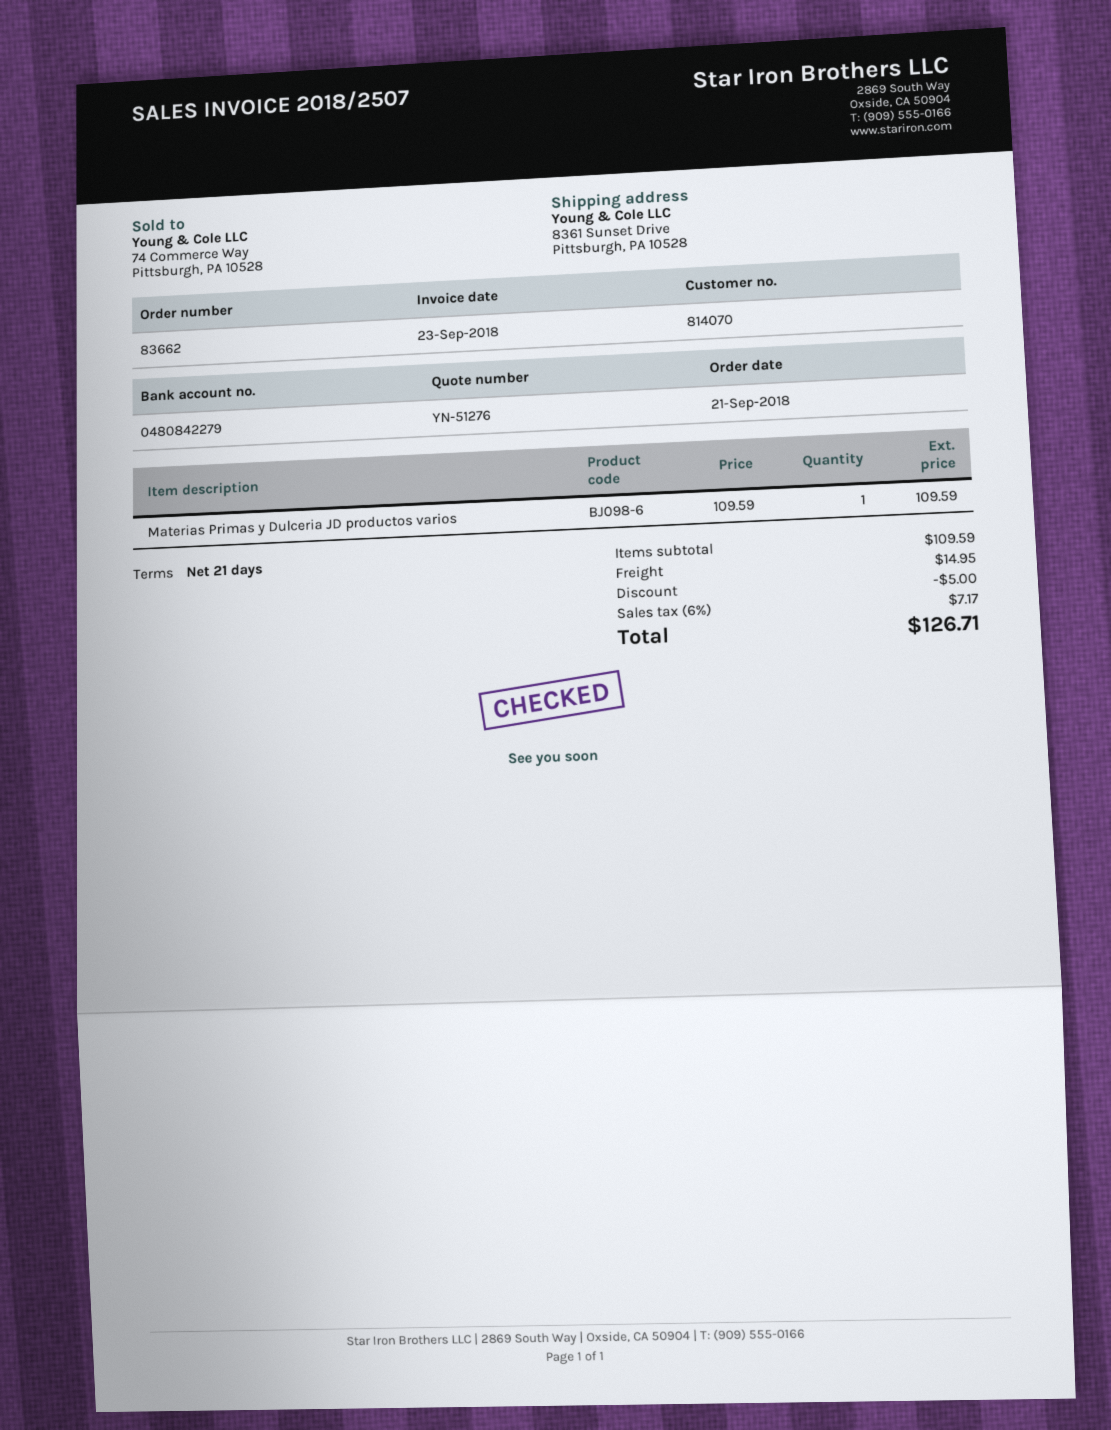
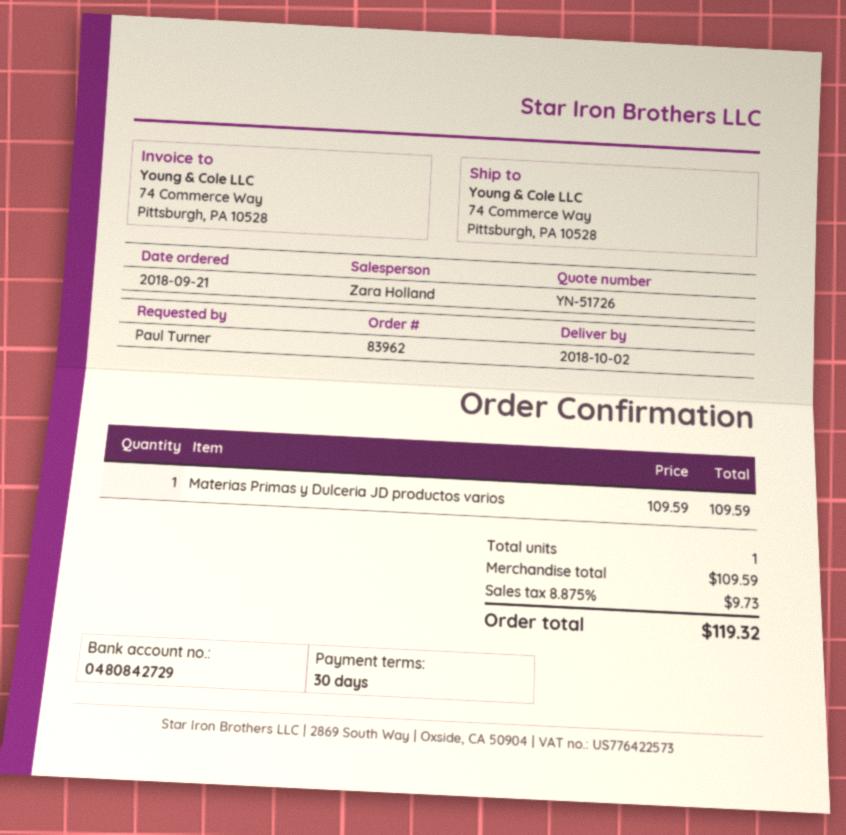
quote number: YN-51276 -> YN-51726
order number: 83662 -> 83962
payment terms: 21 days -> 30 days
bank account: 0480842279 -> 0480842729
ship to: 8361 Sunset Drive, Pittsburgh, PA 10528 -> 74 Commerce Way, Pittsburgh, PA 10528
discount: 5.00 -> none
shipping: 14.95 -> none
tax: 6% = 7.17 -> 8.875% = 9.73
total: 126.71 -> 119.32

